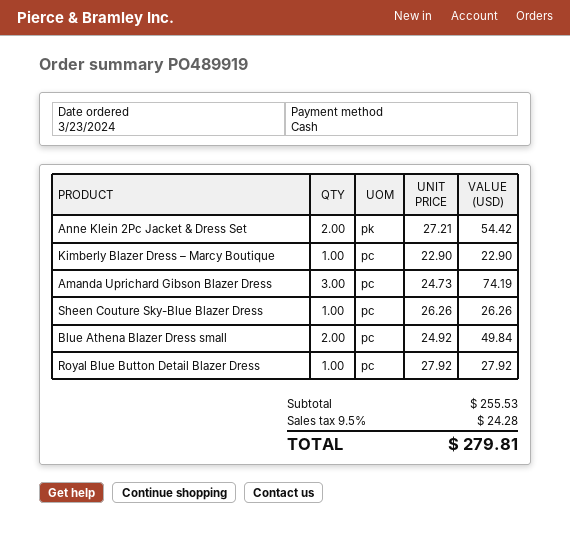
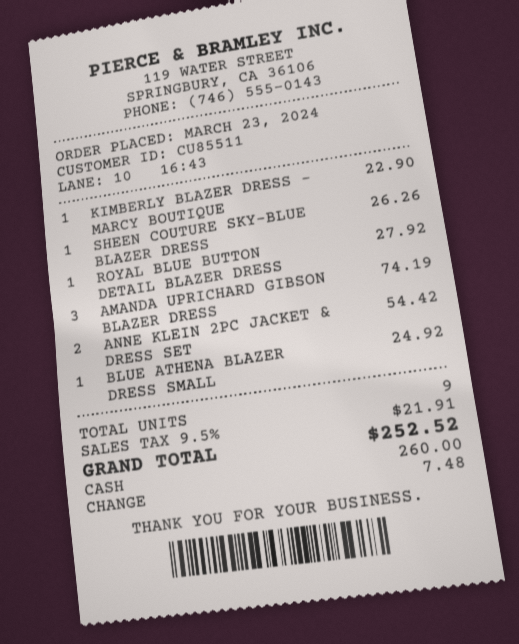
Blue Athena Blazer Dress small: 2 for 49.84 -> 1 for 24.92
tax: 9.5% = 24.28 -> 9.5% = 21.91
total: 279.81 -> 252.52

